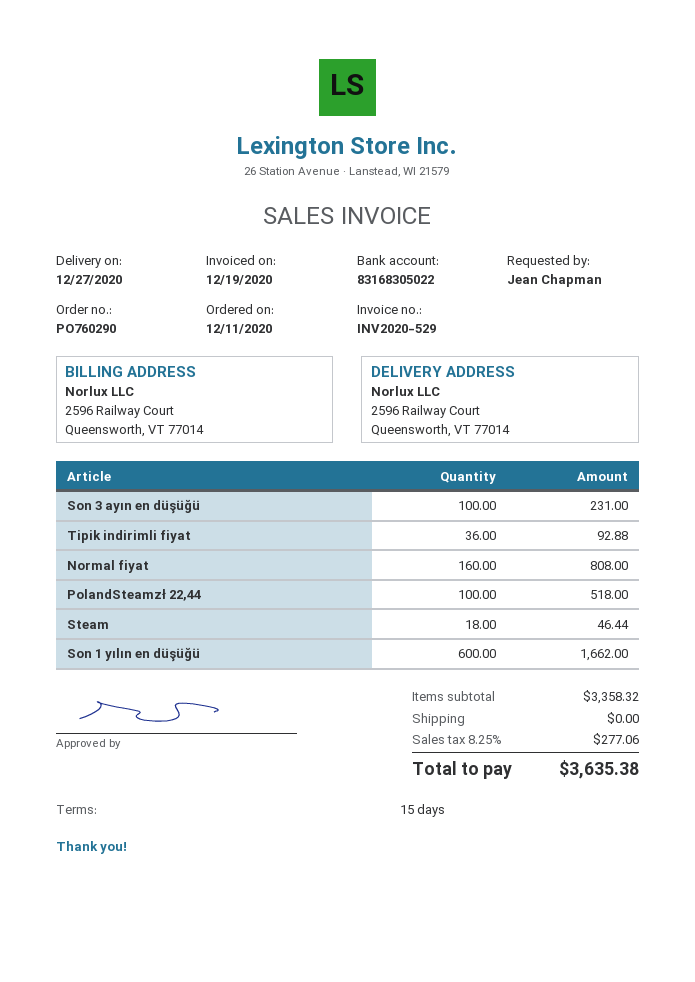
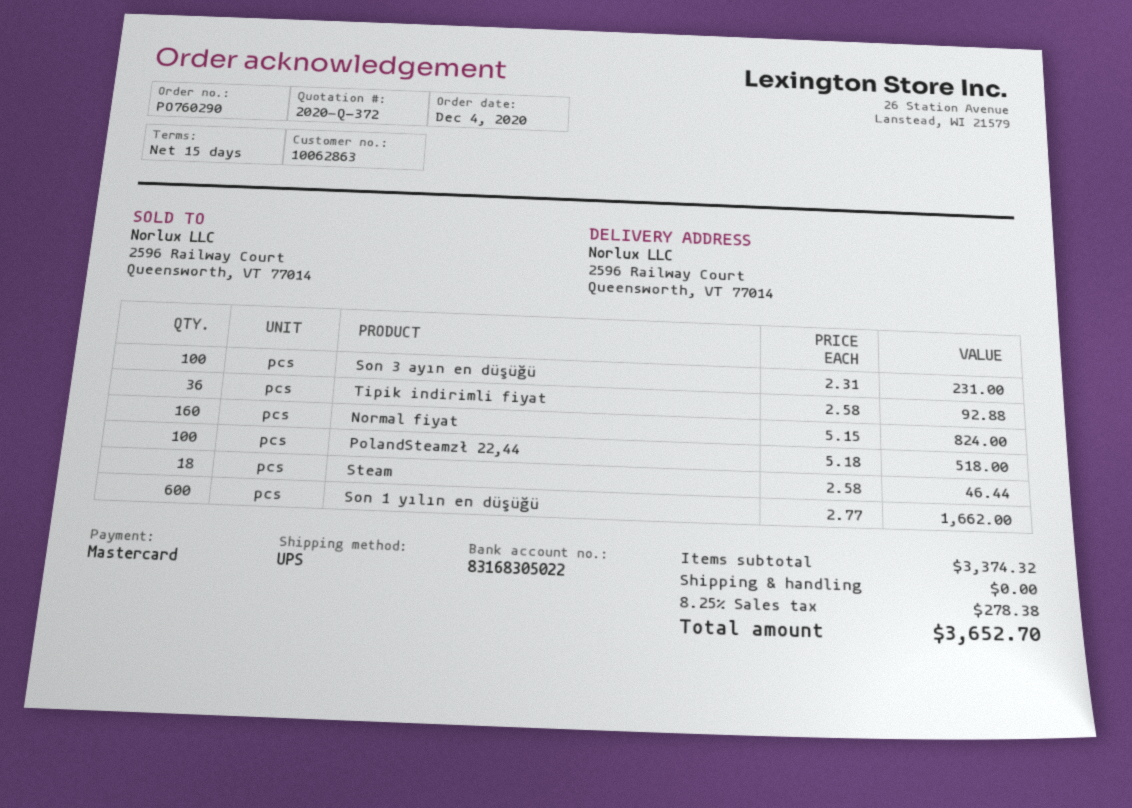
order date: 2020-12-11 -> 2020-12-04
Normal fiyat: 160 for 808.00 -> 160 for 824.00
subtotal: 3358.32 -> 3374.32
tax: 8.25% = 277.06 -> 8.25% = 278.38
total: 3635.38 -> 3652.70

